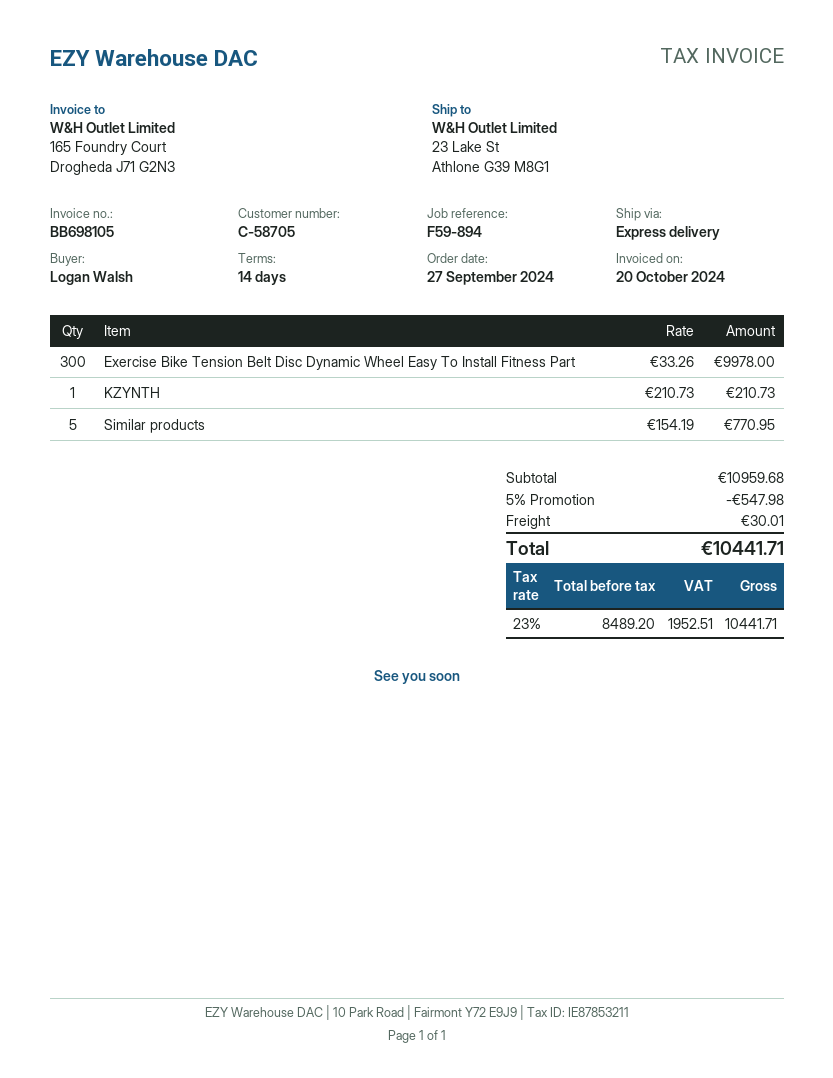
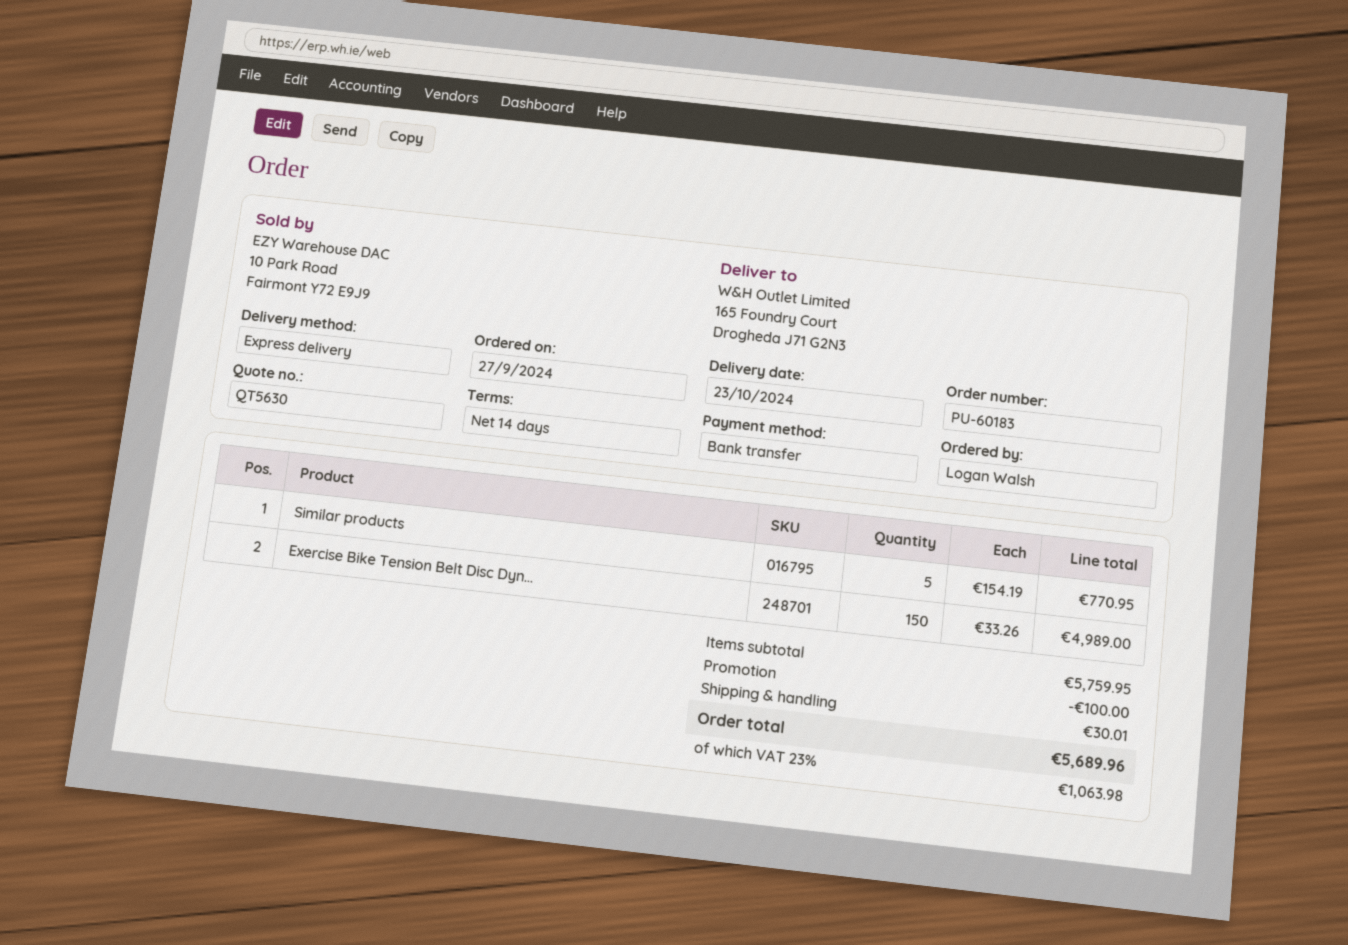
ship to: 23 Lake St, Athlone G39 M8G1 -> 165 Foundry Court, Drogheda J71 G2N3
Exercise Bike Tension Belt Disc Dynamic Wheel Easy To Install Fitness Part: 300 x 33.26 = 9978.00 -> 150 x 33.26 = 4989.00
KZYNTH: 1 x 210.73 = 210.73 -> none
subtotal: 10959.68 -> 5759.95
discount: 547.98 -> 100.00
tax: 23% = 1952.51 -> 23% = 1063.98
total: 10441.71 -> 5689.96

